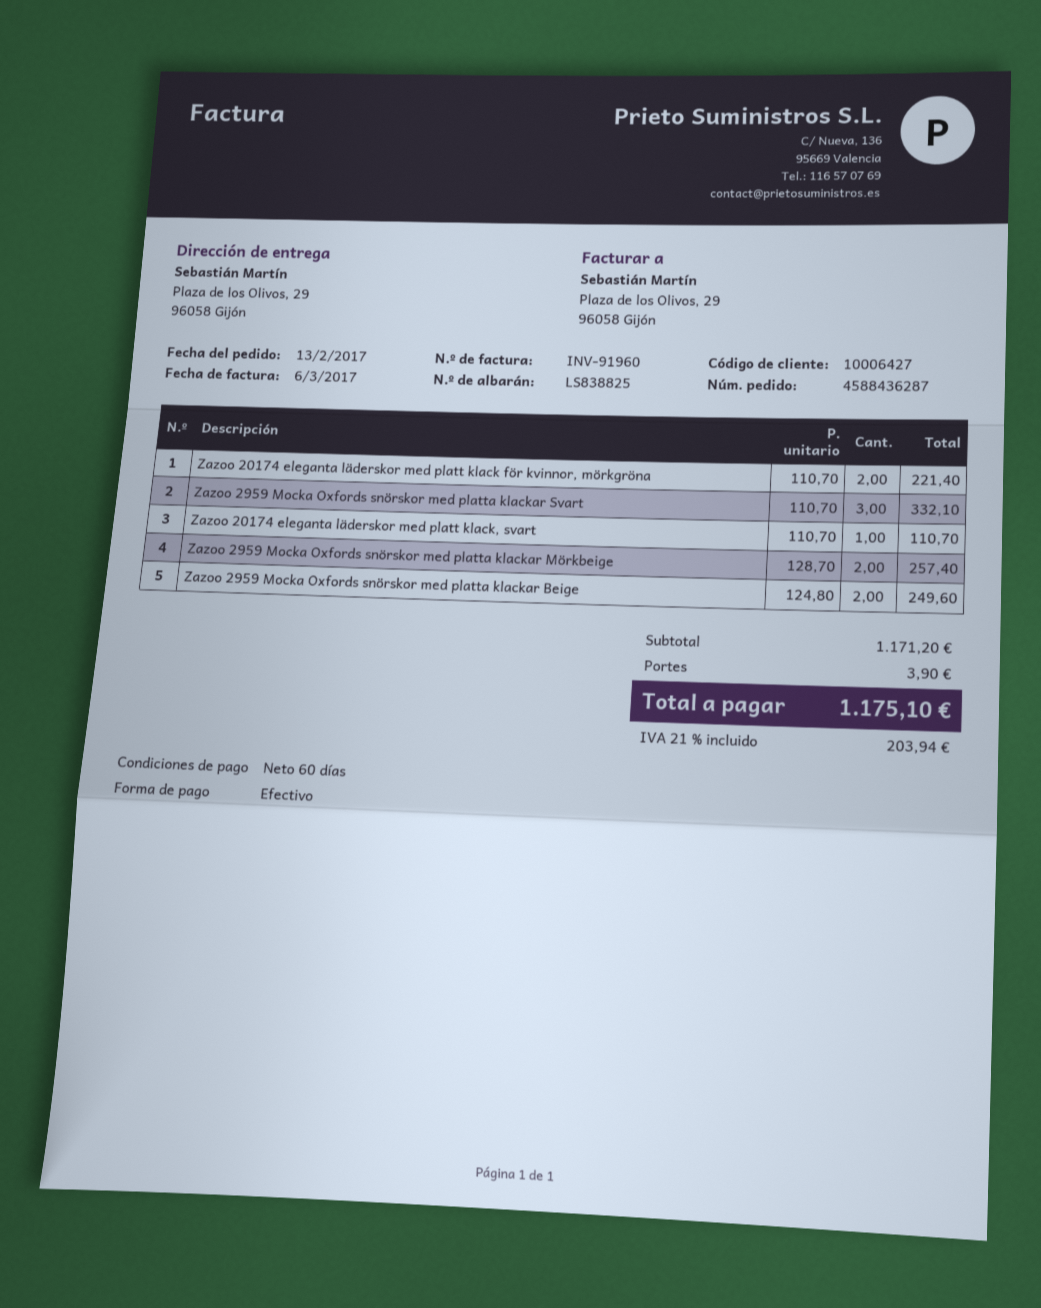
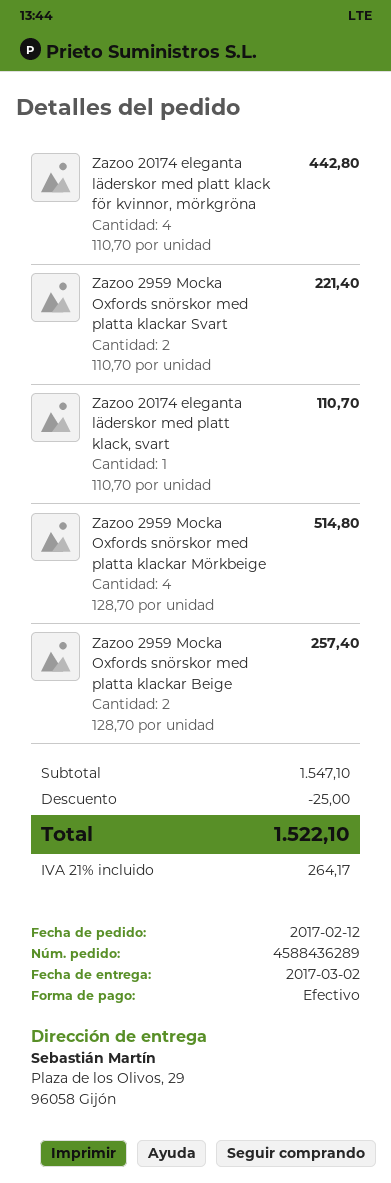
order number: 4588436287 -> 4588436289
order date: 2017-02-13 -> 2017-02-12
Zazoo 20174 eleganta läderskor med platt klack för kvinnor, mörkgröna: 2 x 110.70 = 221.40 -> 4 x 110.70 = 442.80
Zazoo 2959 Mocka Oxfords snörskor med platta klackar Svart: 3 x 110.70 = 332.10 -> 2 x 110.70 = 221.40
Zazoo 2959 Mocka Oxfords snörskor med platta klackar Mörkbeige: 2 x 128.70 = 257.40 -> 4 x 128.70 = 514.80
Zazoo 2959 Mocka Oxfords snörskor med platta klackar Beige: 2 x 124.80 = 249.60 -> 2 x 128.70 = 257.40
subtotal: 1171.20 -> 1547.10
discount: none -> 25.00
shipping: 3.90 -> none
tax: 21% = 203.94 -> 21% = 264.17
total: 1175.10 -> 1522.10

